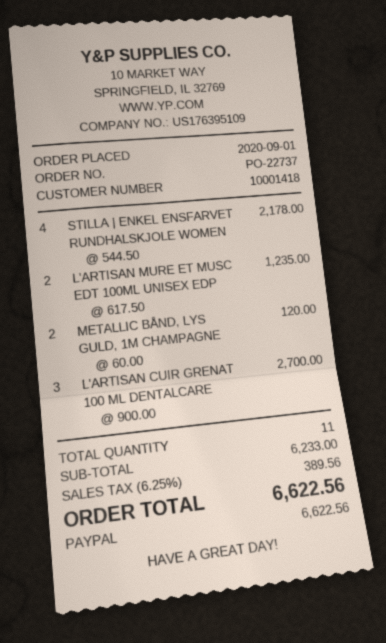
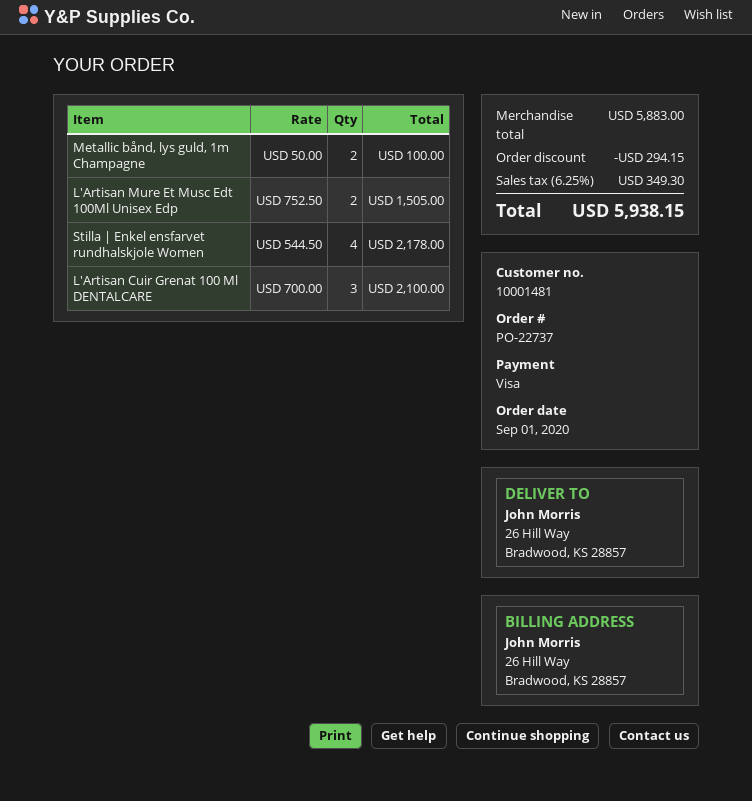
customer number: 10001418 -> 10001481
payment method: PayPal -> Visa
L'ARTISAN MURE ET MUSC EDT 100ML UNISEX EDP: 2 x 617.50 = 1235.00 -> 2 x 752.50 = 1505.00
METALLIC BÅND, LYS GULD, 1M CHAMPAGNE: 2 x 60.00 = 120.00 -> 2 x 50.00 = 100.00
L'ARTISAN CUIR GRENAT 100 ML DENTALCARE: 3 x 900.00 = 2700.00 -> 3 x 700.00 = 2100.00
subtotal: 6233.00 -> 5883.00
discount: none -> 294.15
tax: 6.25% = 389.56 -> 6.25% = 349.30
total: 6622.56 -> 5938.15

